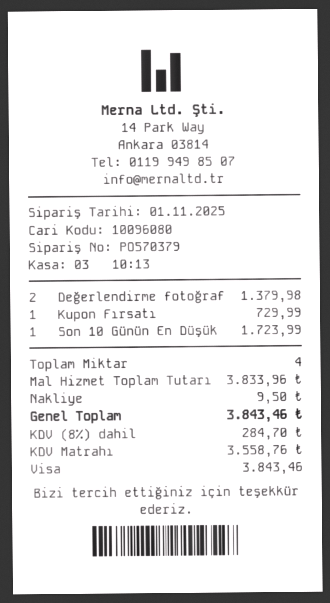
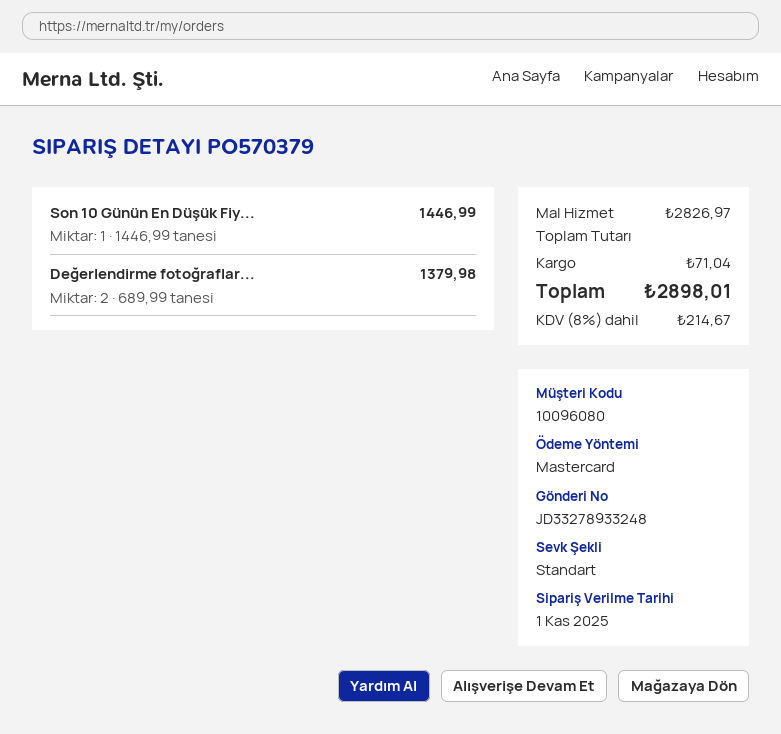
payment method: Visa -> Mastercard
Kupon Fırsatı: 1 for 729.99 -> none
Son 10 Günün En Düşük: 1 for 1723.99 -> 1 for 1446.99
subtotal: 3833.96 -> 2826.97
shipping: 9.50 -> 71.04
tax: 8% = 284.70 -> 8% = 214.67
total: 3843.46 -> 2898.01

